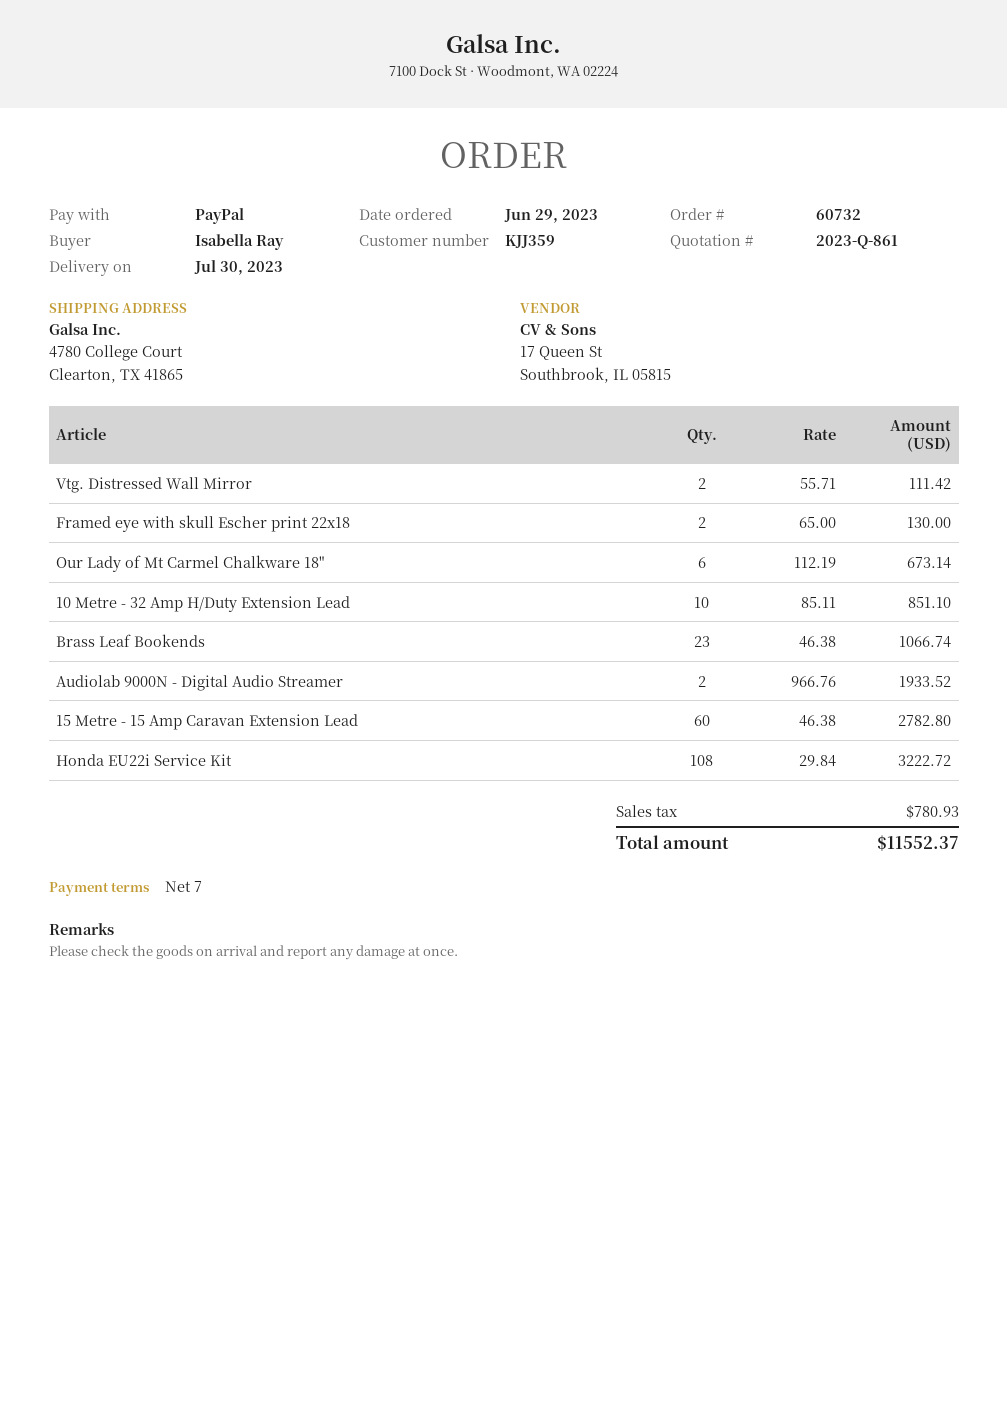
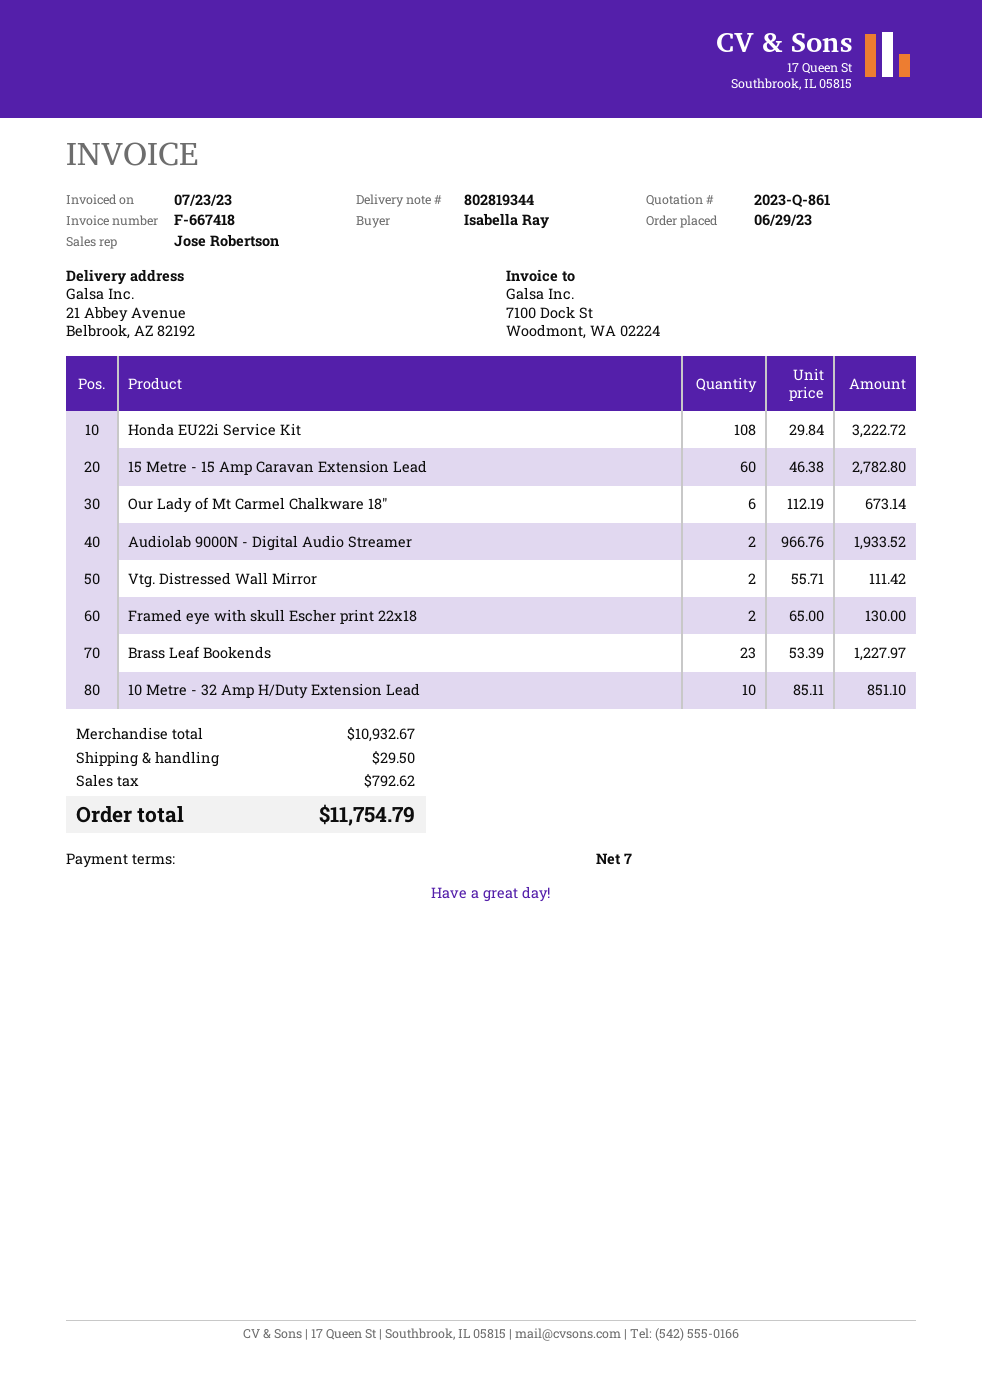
ship to: 4780 College Court, Clearton, TX 41865 -> 21 Abbey Avenue, Belbrook, AZ 82192
Brass Leaf Bookends: 23 x 46.38 = 1066.74 -> 23 x 53.39 = 1227.97
shipping: none -> 29.50
tax: 780.93 -> 792.62
total: 11552.37 -> 11754.79

